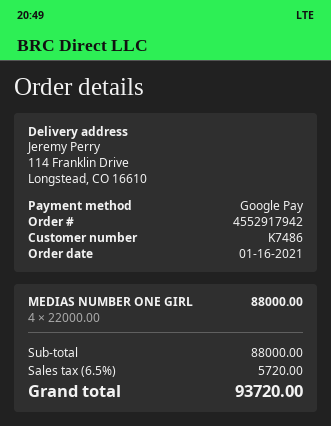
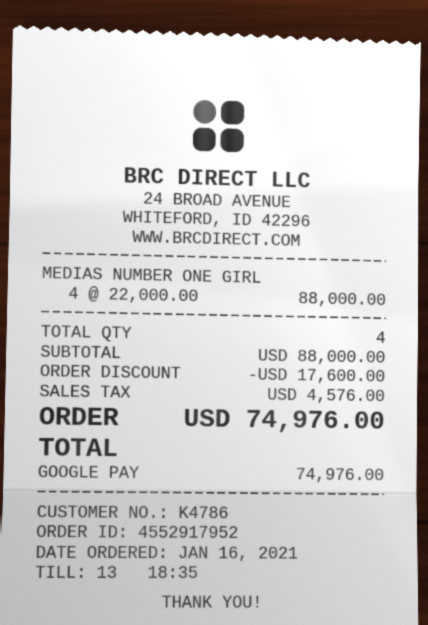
order number: 4552917942 -> 4552917952
customer number: K7486 -> K4786
discount: none -> 17600.00
tax: 5720.00 -> 4576.00
total: 93720.00 -> 74976.00

